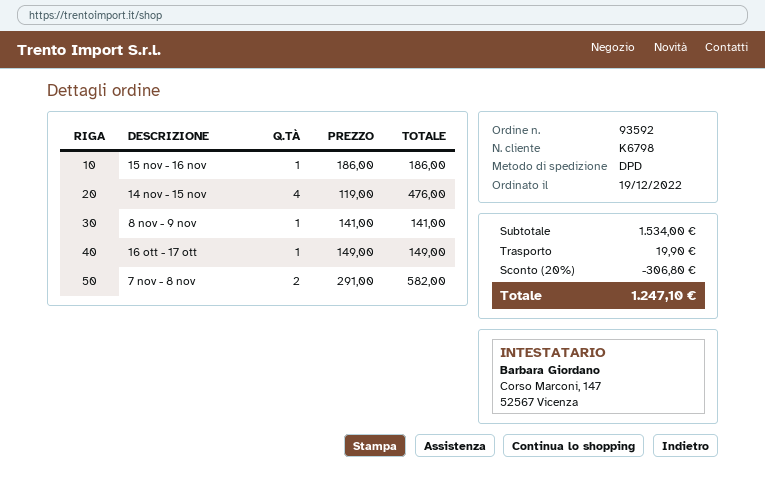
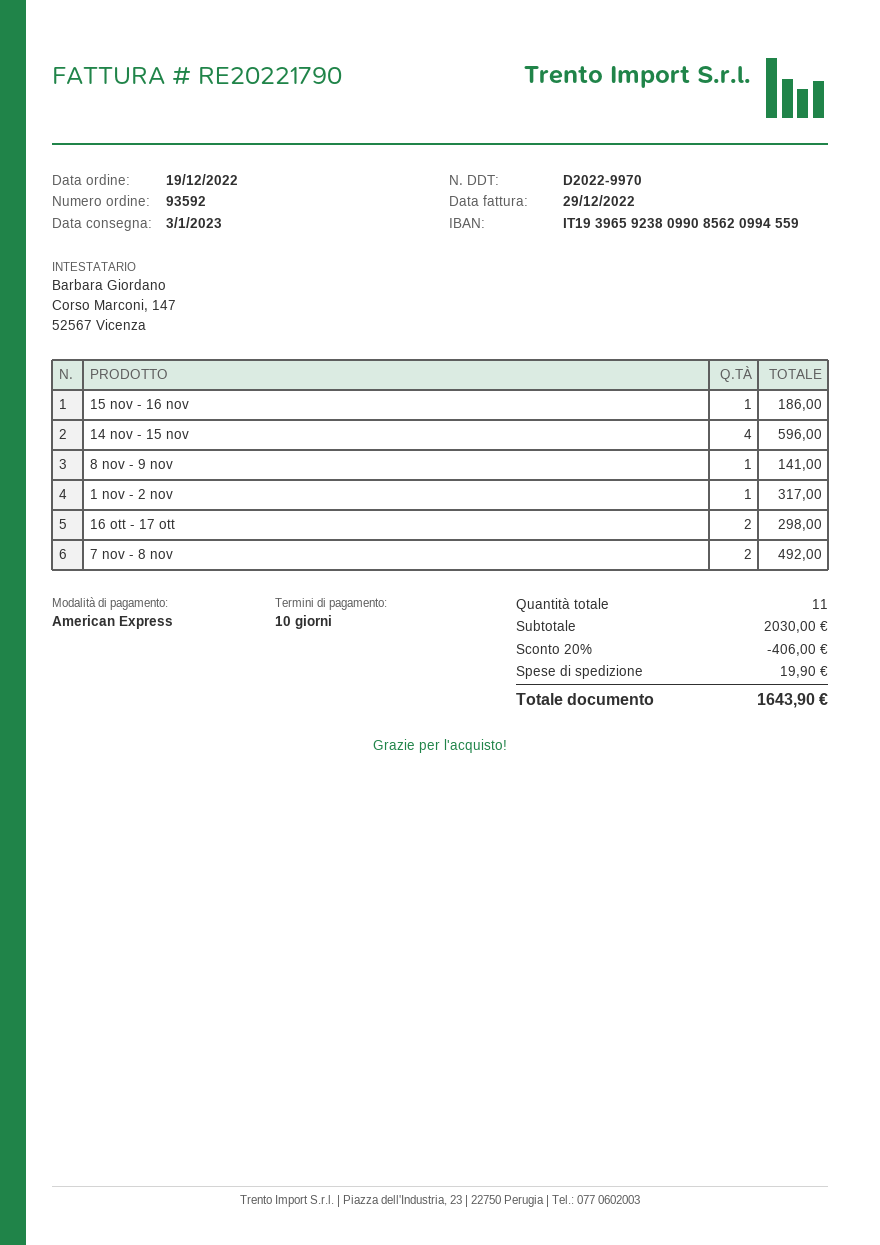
14 nov - 15 nov: 4 for 476.00 -> 4 for 596.00
16 ott - 17 ott: 1 for 149.00 -> 2 for 298.00
7 nov - 8 nov: 2 for 582.00 -> 2 for 492.00
1 nov - 2 nov: none -> 1 for 317.00
subtotal: 1534.00 -> 2030.00
discount: 20% = 306.80 -> 20% = 406.00
total: 1247.10 -> 1643.90

